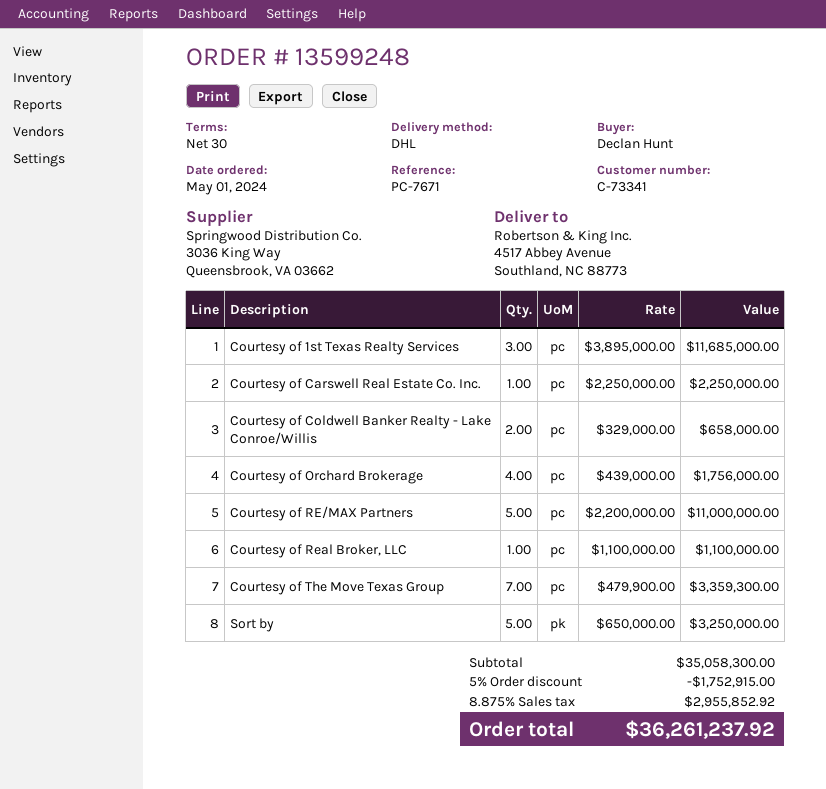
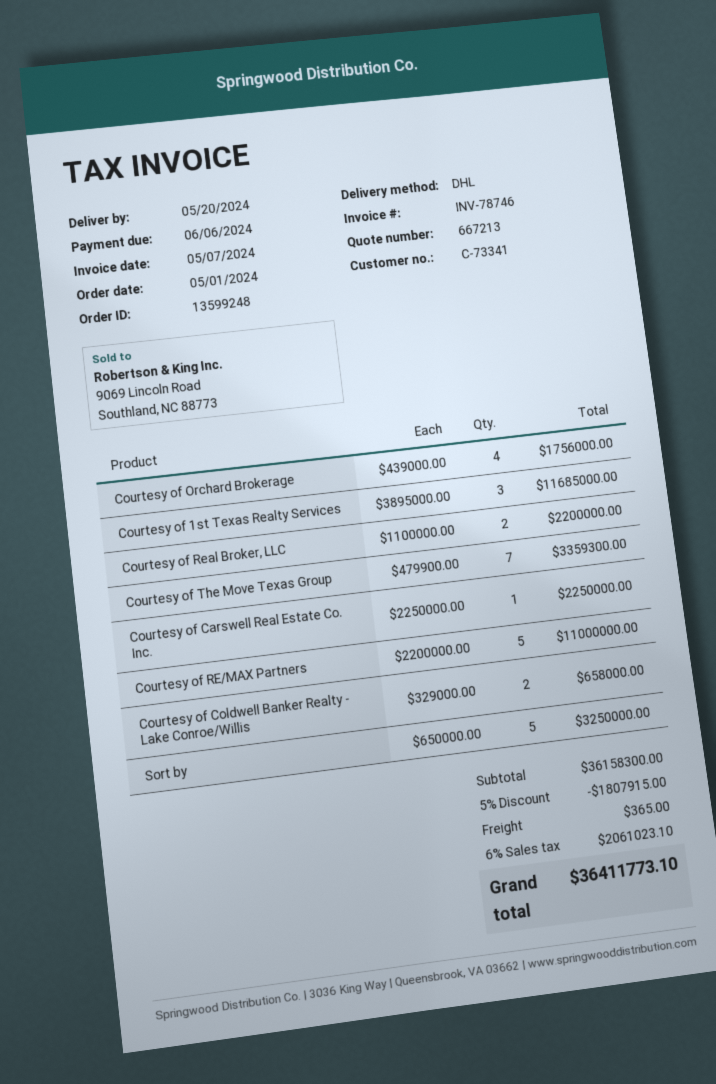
Courtesy of Real Broker, LLC: 1 x 1100000.00 = 1100000.00 -> 2 x 1100000.00 = 2200000.00
subtotal: 35058300.00 -> 36158300.00
discount: 5% = 1752915.00 -> 5% = 1807915.00
shipping: none -> 365.00
tax: 8.875% = 2955852.92 -> 6% = 2061023.10
total: 36261237.92 -> 36411773.10

